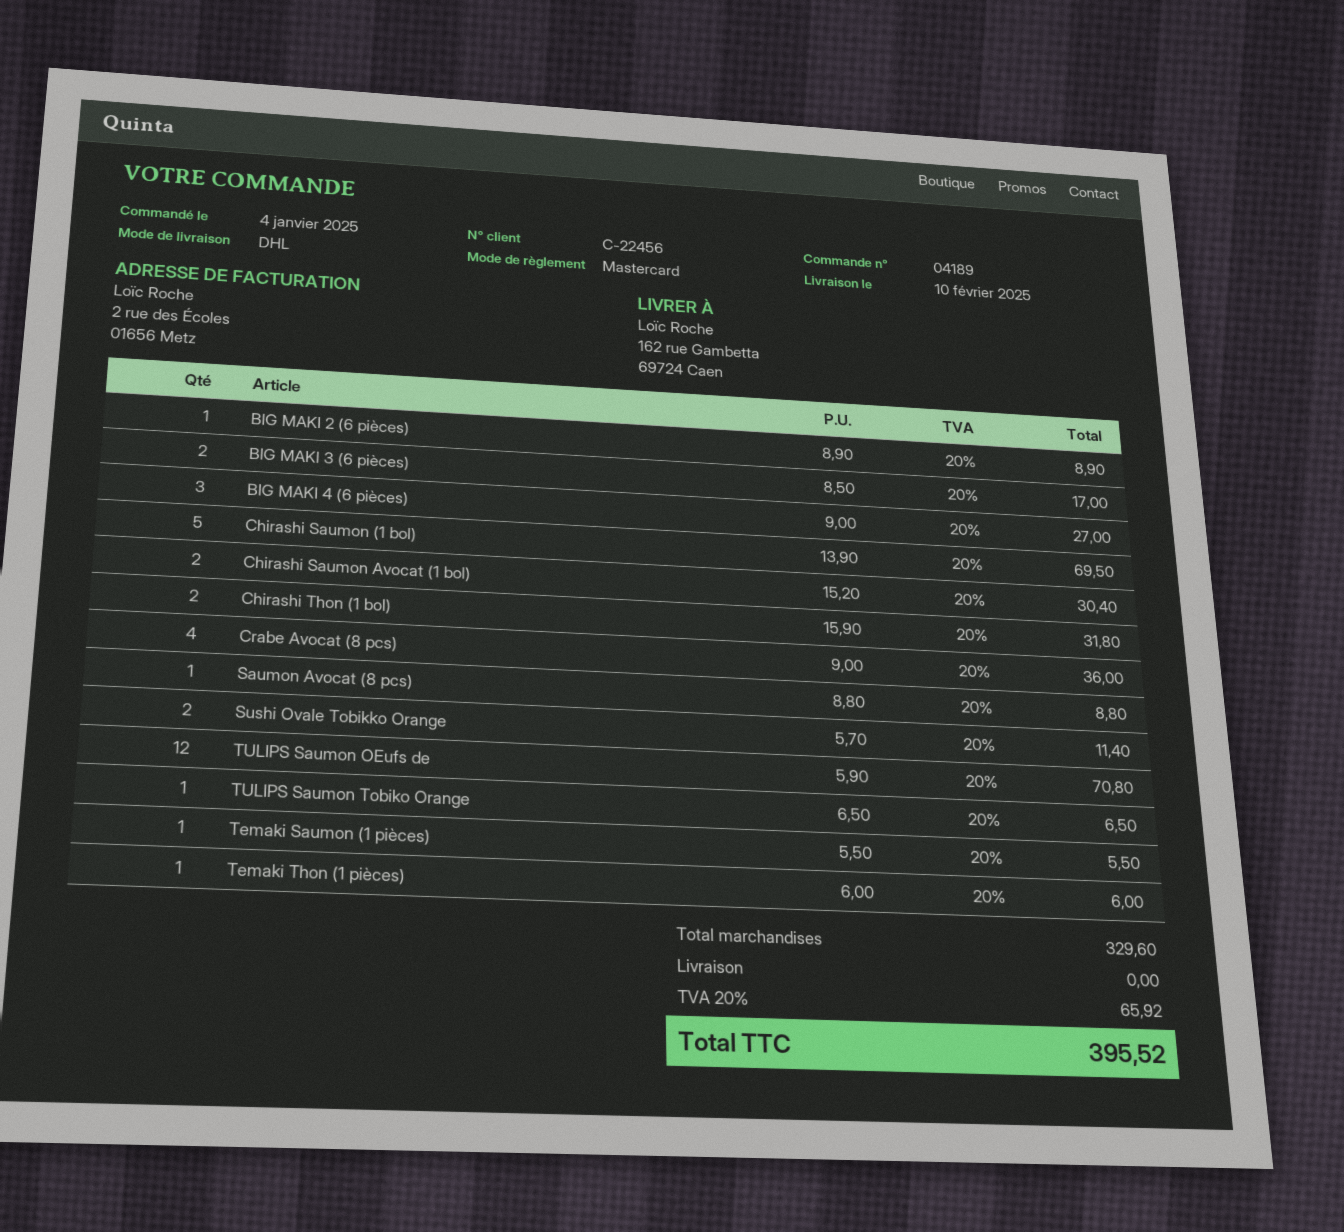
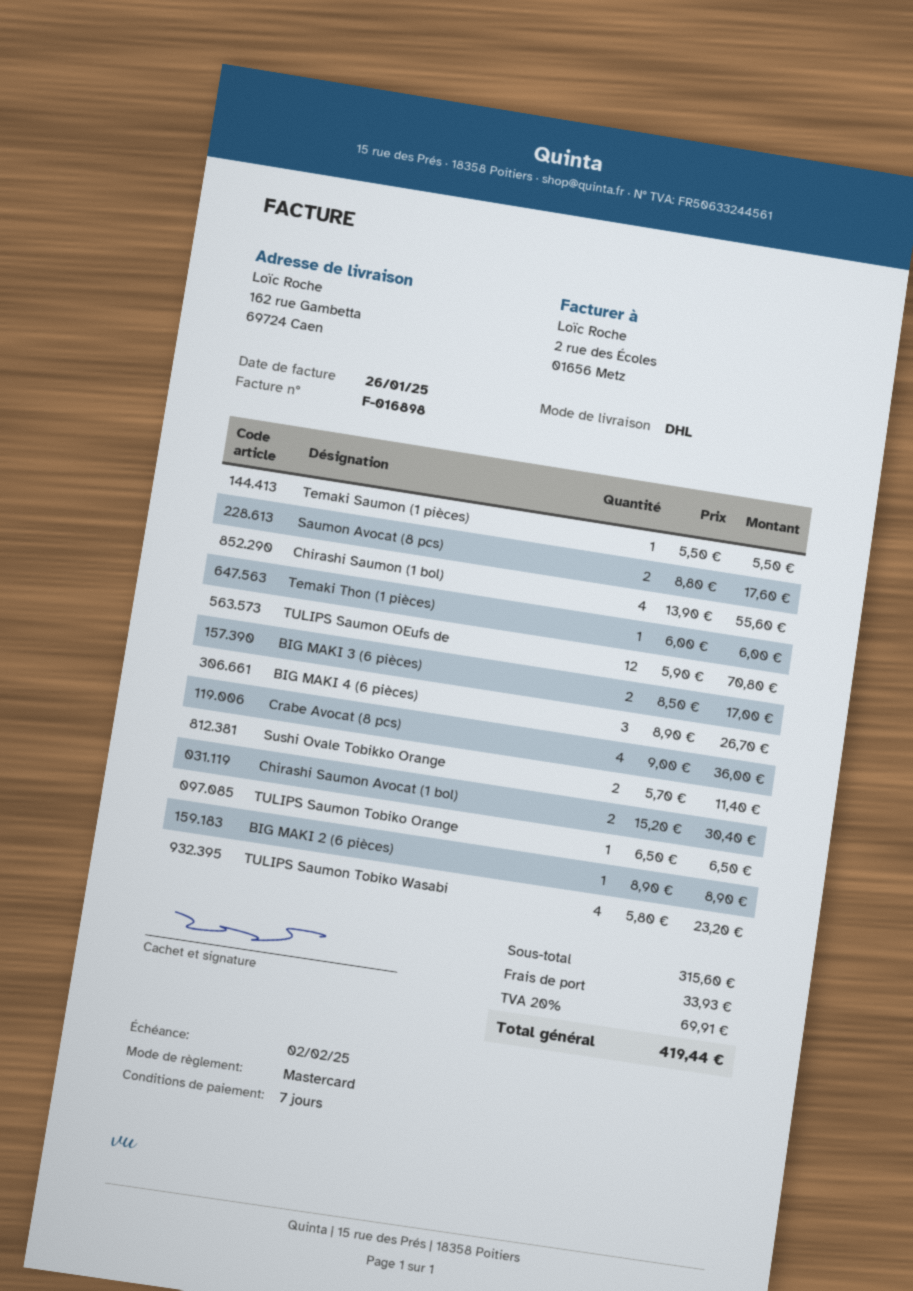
BIG MAKI 4 (6 pièces): 3 x 9.00 = 27.00 -> 3 x 8.90 = 26.70
Chirashi Saumon (1 bol): 5 x 13.90 = 69.50 -> 4 x 13.90 = 55.60
Chirashi Thon (1 bol): 2 x 15.90 = 31.80 -> none
Saumon Avocat (8 pcs): 1 x 8.80 = 8.80 -> 2 x 8.80 = 17.60
TULIPS Saumon Tobiko Wasabi: none -> 4 x 5.80 = 23.20
subtotal: 329.60 -> 315.60
shipping: 0.00 -> 33.93
tax: 20% = 65.92 -> 20% = 69.91
total: 395.52 -> 419.44

